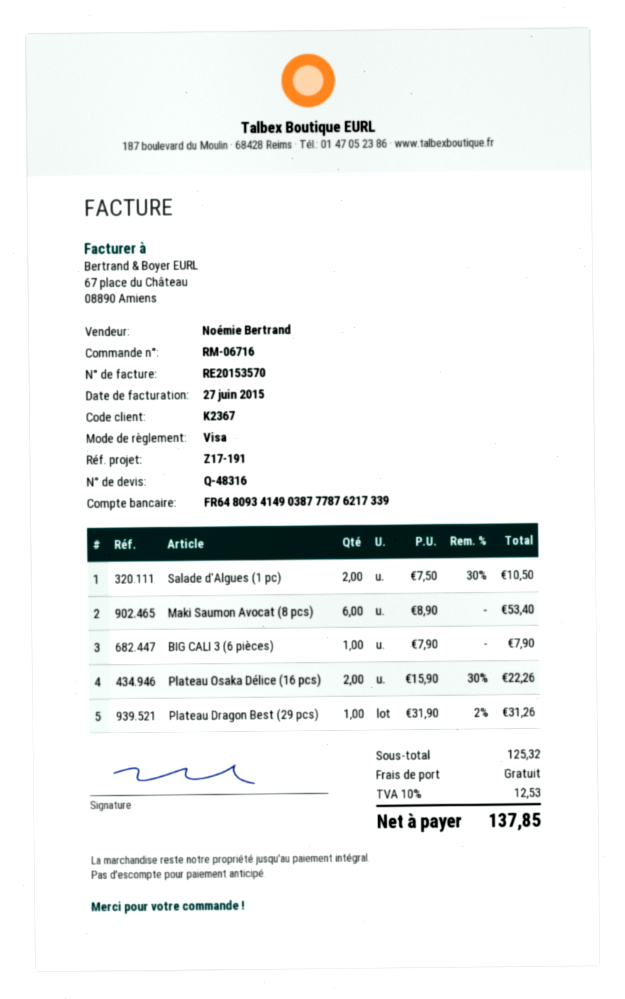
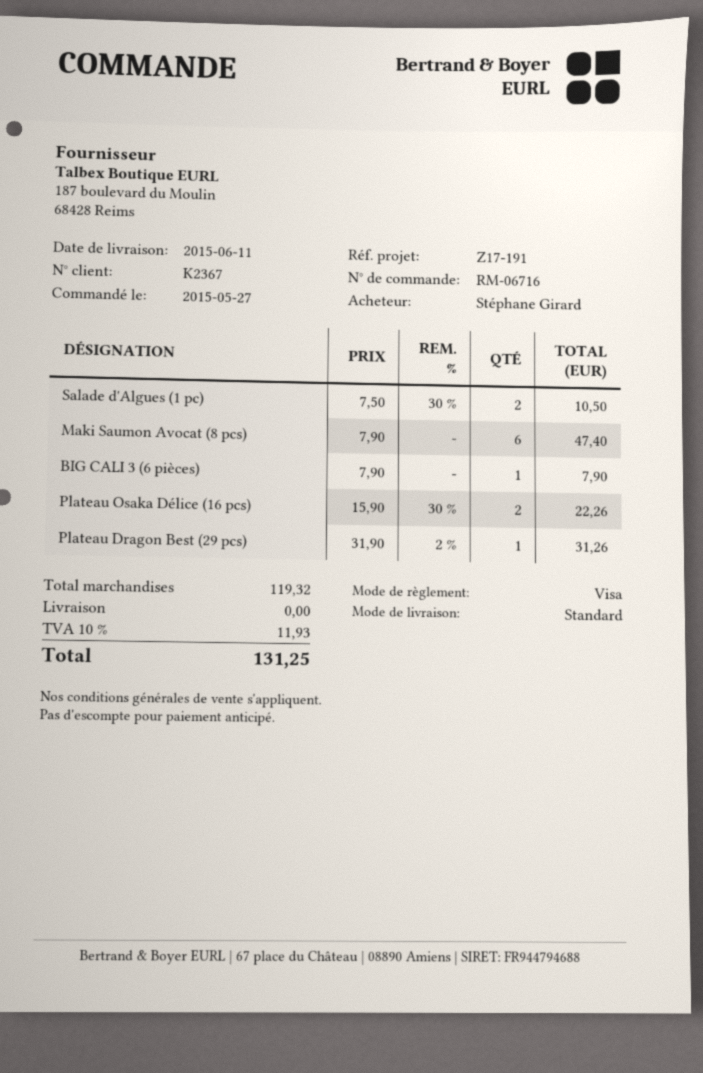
Maki Saumon Avocat (8 pcs): 6 x 8.90 = 53.40 -> 6 x 7.90 = 47.40
subtotal: 125.32 -> 119.32
tax: 10% = 12.53 -> 10% = 11.93
total: 137.85 -> 131.25

